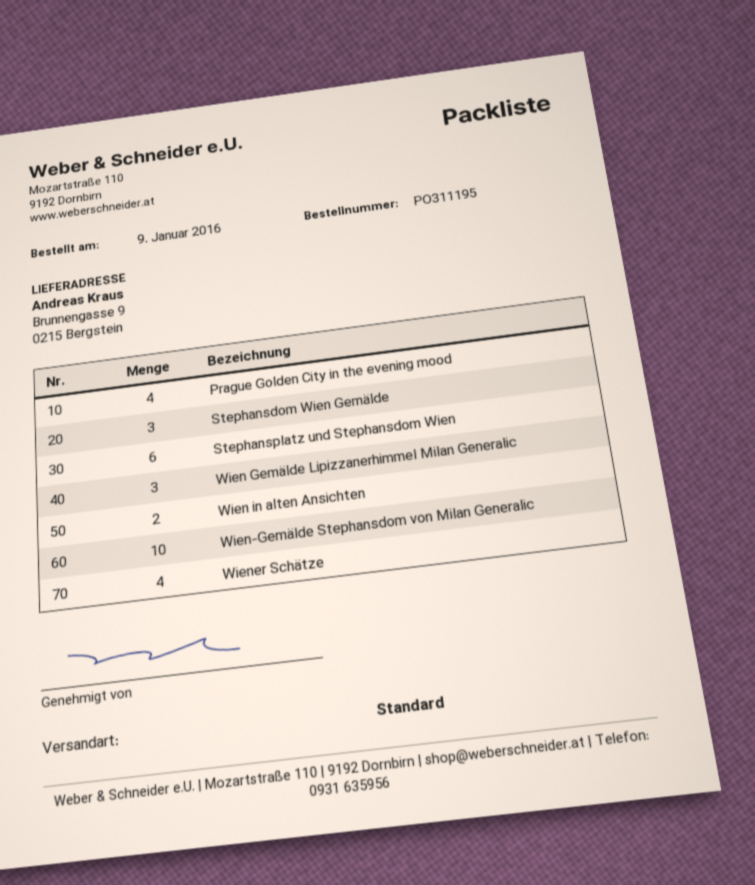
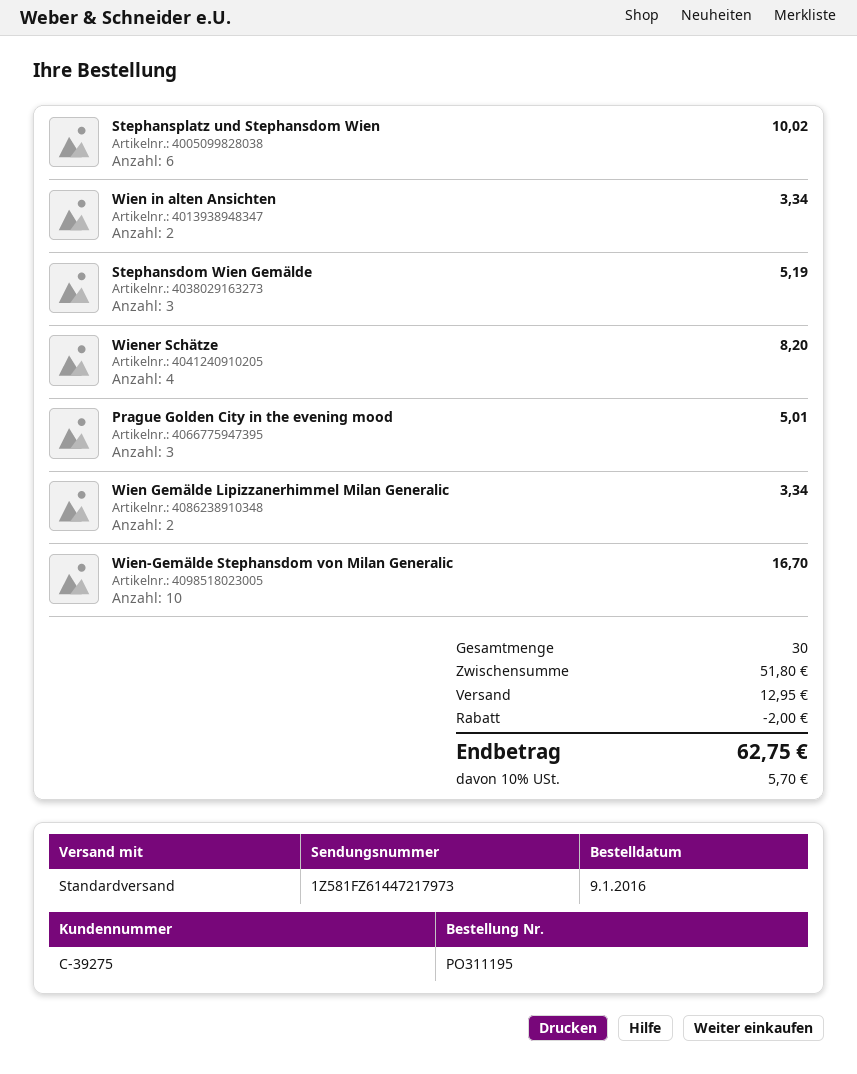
Prague Golden City in the evening mood: 4 -> 3
Wien Gemälde Lipizzanerhimmel Milan Generalic: 3 -> 2

